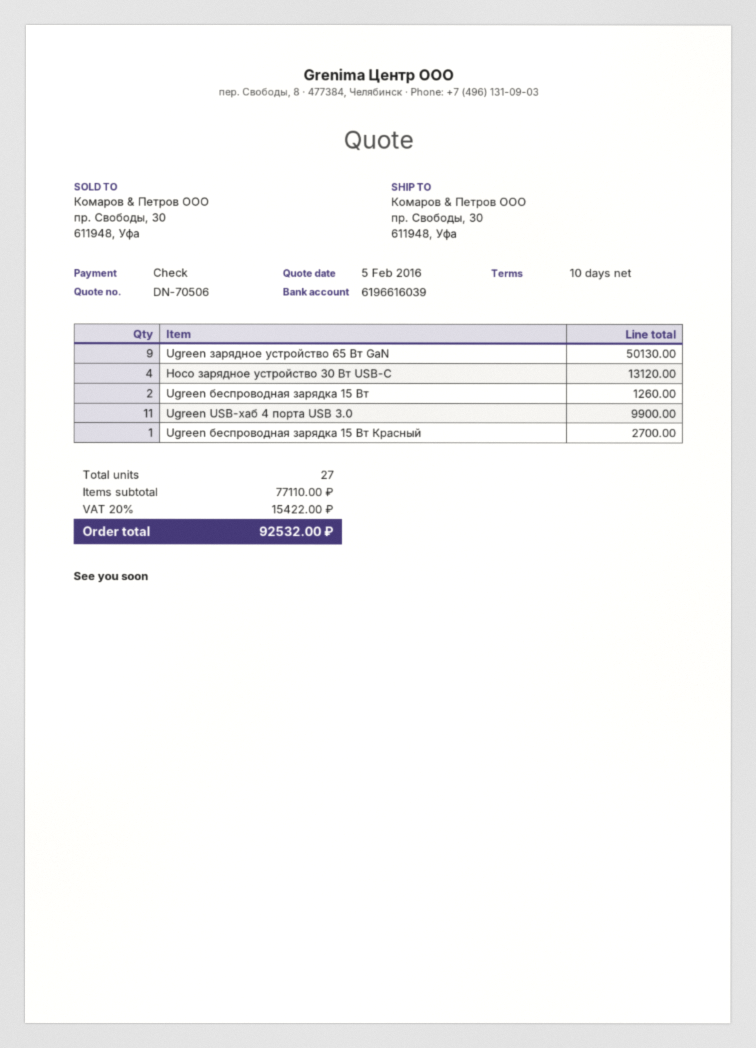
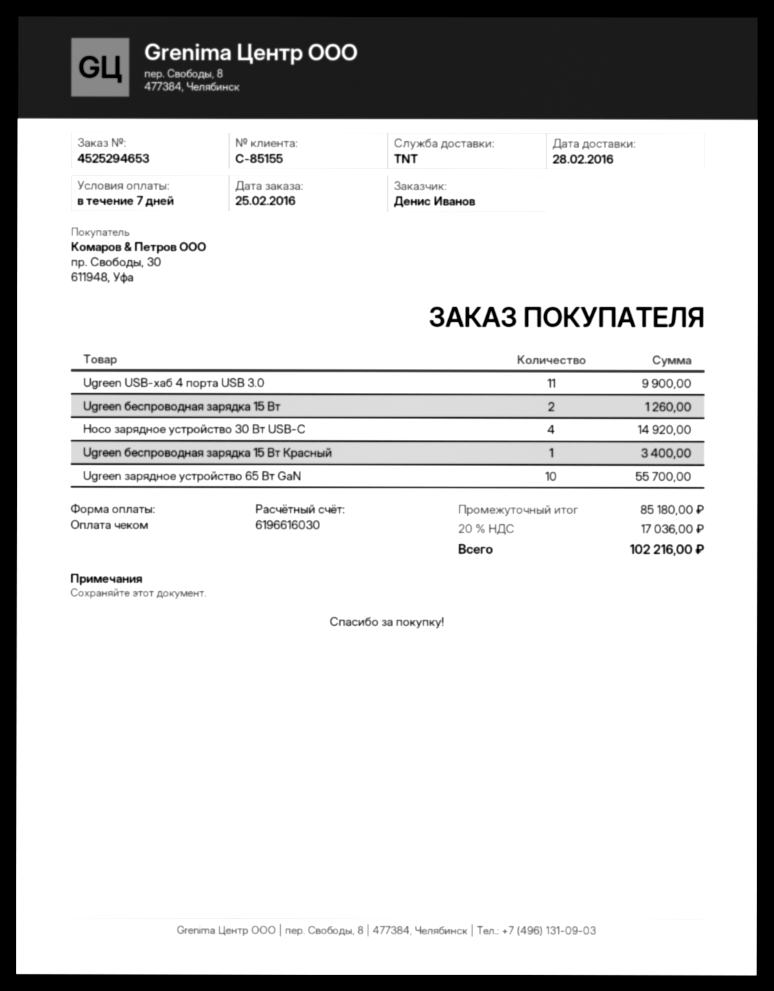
payment terms: 10 days -> 7 days
bank account: 6196616039 -> 6196616030
Ugreen зарядное устройство 65 Вт GaN: 9 for 50130.00 -> 10 for 55700.00
Hoco зарядное устройство 30 Вт USB-C: 4 for 13120.00 -> 4 for 14920.00
Ugreen беспроводная зарядка 15 Вт Красный: 1 for 2700.00 -> 1 for 3400.00
subtotal: 77110.00 -> 85180.00
tax: 20% = 15422.00 -> 20% = 17036.00
total: 92532.00 -> 102216.00

